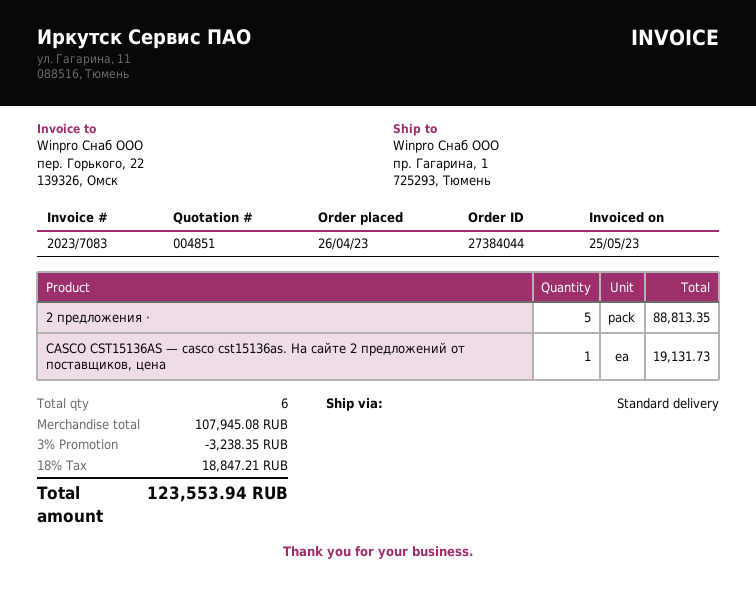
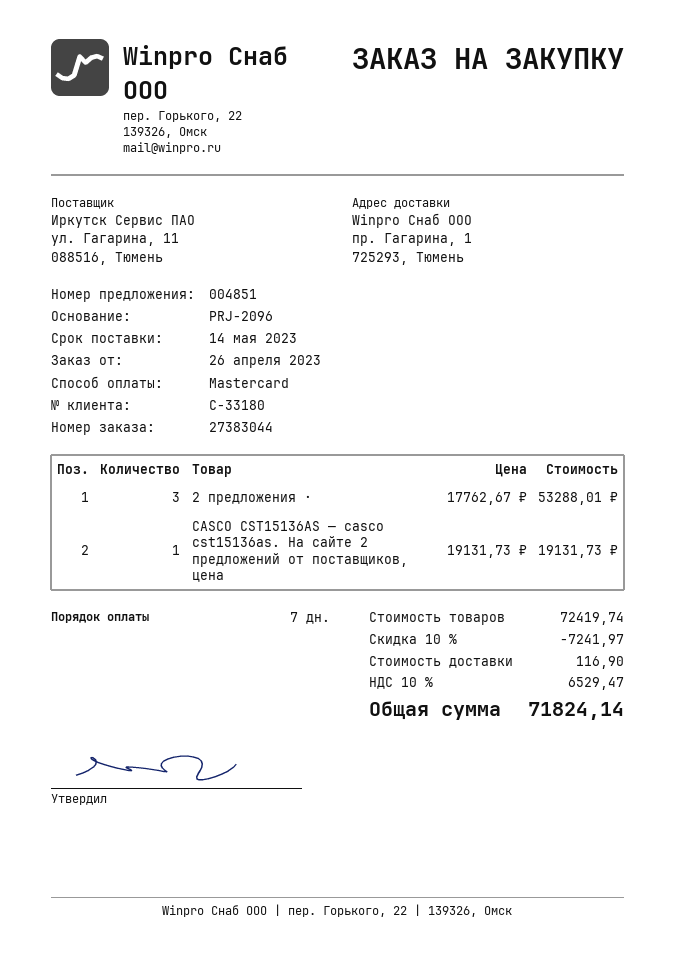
order number: 27384044 -> 27383044
2 предложения ·: 5 for 88813.35 -> 3 for 53288.01
subtotal: 107945.08 -> 72419.74
discount: 3% = 3238.35 -> 10% = 7241.97
shipping: none -> 116.90
tax: 18% = 18847.21 -> 10% = 6529.47
total: 123553.94 -> 71824.14

